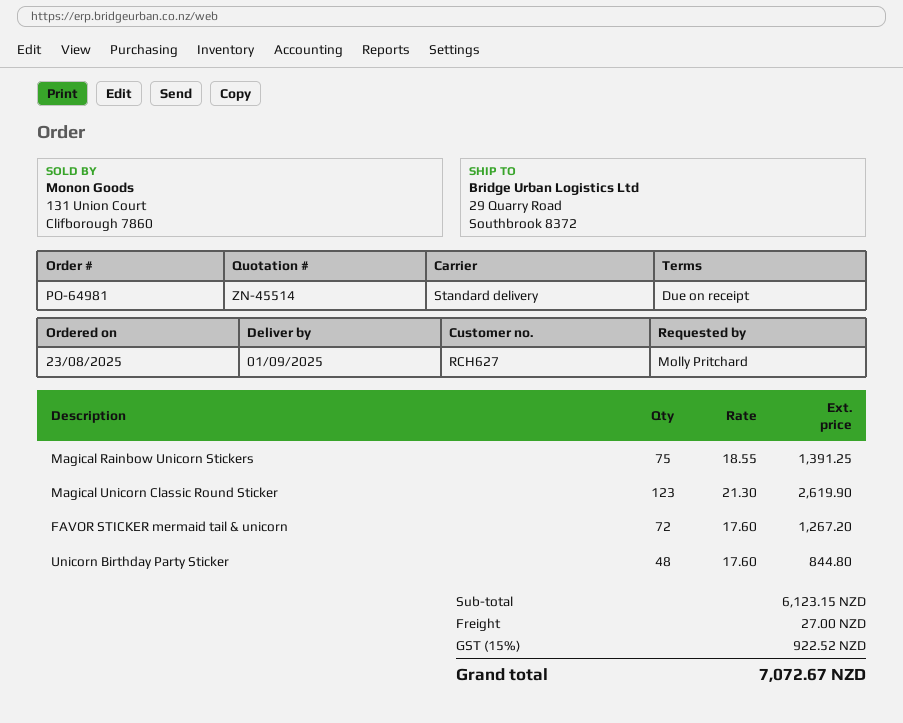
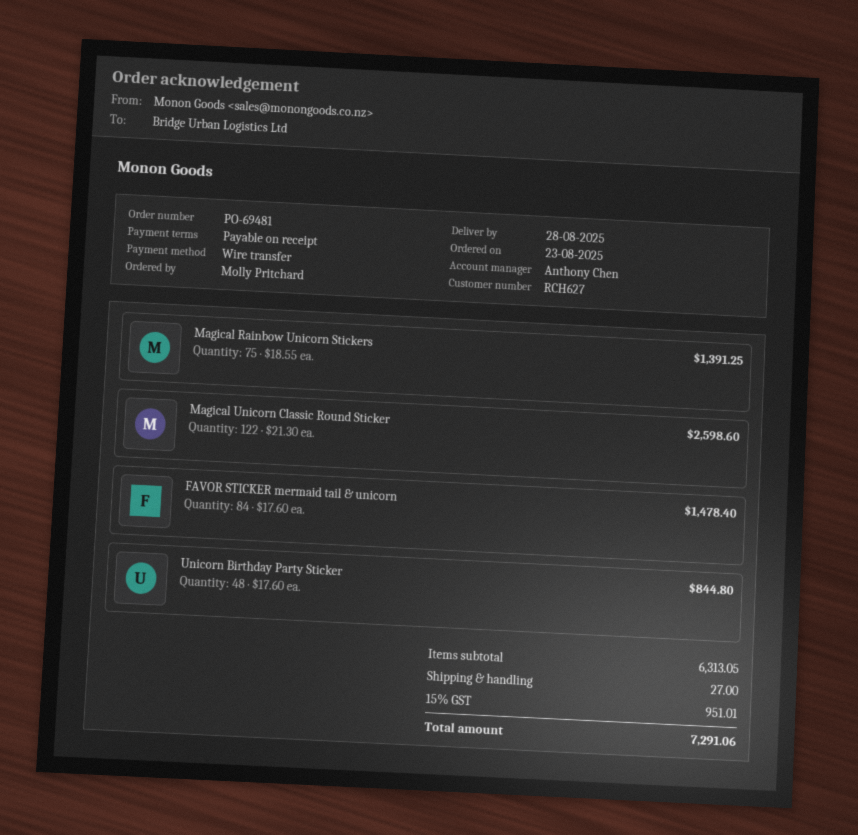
order number: PO-64981 -> PO-69481
delivery date: 2025-09-01 -> 2025-08-28
Magical Unicorn Classic Round Sticker: 123 x 21.30 = 2619.90 -> 122 x 21.30 = 2598.60
FAVOR STICKER mermaid tail & unicorn: 72 x 17.60 = 1267.20 -> 84 x 17.60 = 1478.40
subtotal: 6123.15 -> 6313.05
tax: 15% = 922.52 -> 15% = 951.01
total: 7072.67 -> 7291.06

